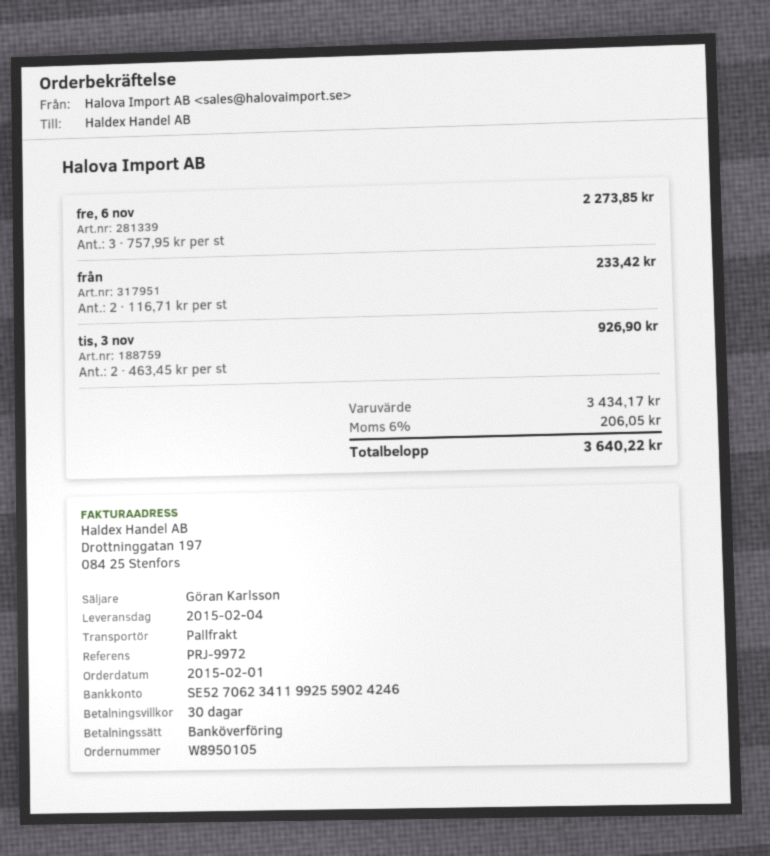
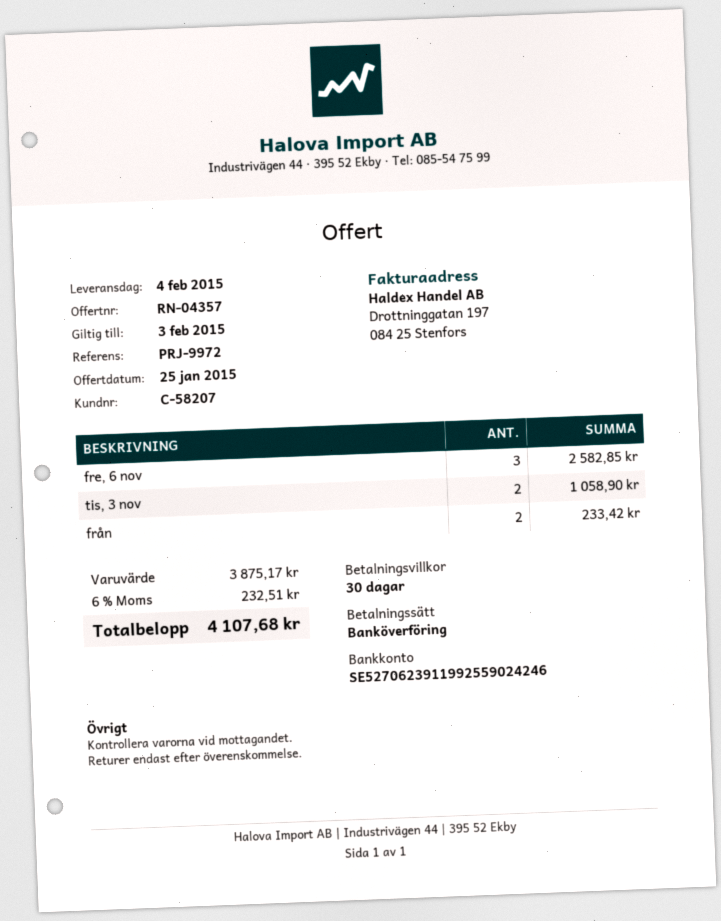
bank account: SE5270623411992559024246 -> SE5270623911992559024246
fre, 6 nov: 3 for 2273.85 -> 3 for 2582.85
tis, 3 nov: 2 for 926.90 -> 2 for 1058.90
subtotal: 3434.17 -> 3875.17
tax: 6% = 206.05 -> 6% = 232.51
total: 3640.22 -> 4107.68

